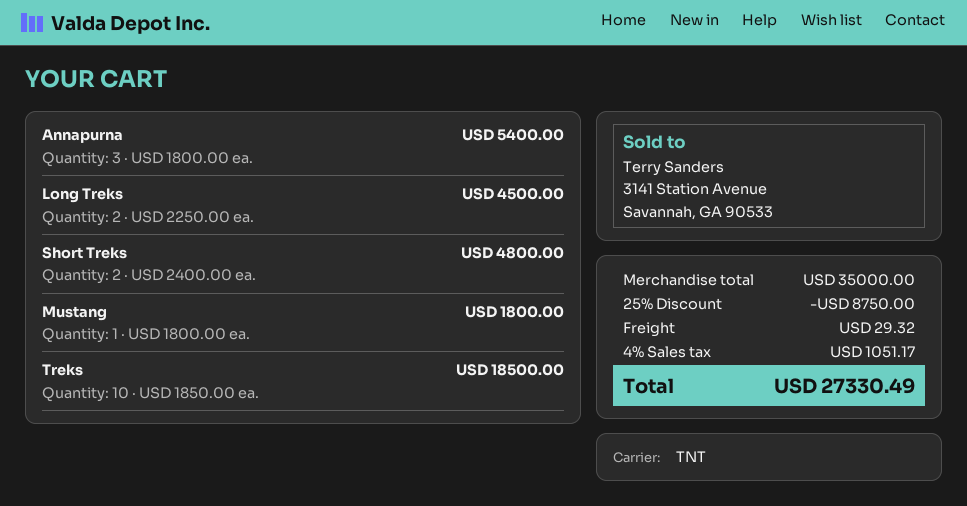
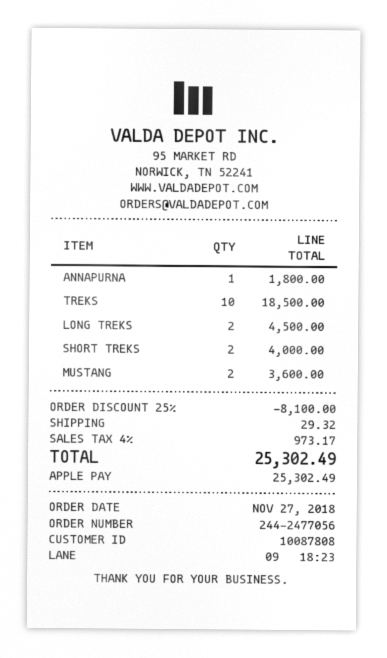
Annapurna: 3 for 5400.00 -> 1 for 1800.00
Short Treks: 2 for 4800.00 -> 2 for 4000.00
Mustang: 1 for 1800.00 -> 2 for 3600.00
discount: 25% = 8750.00 -> 25% = 8100.00
tax: 4% = 1051.17 -> 4% = 973.17
total: 27330.49 -> 25302.49

